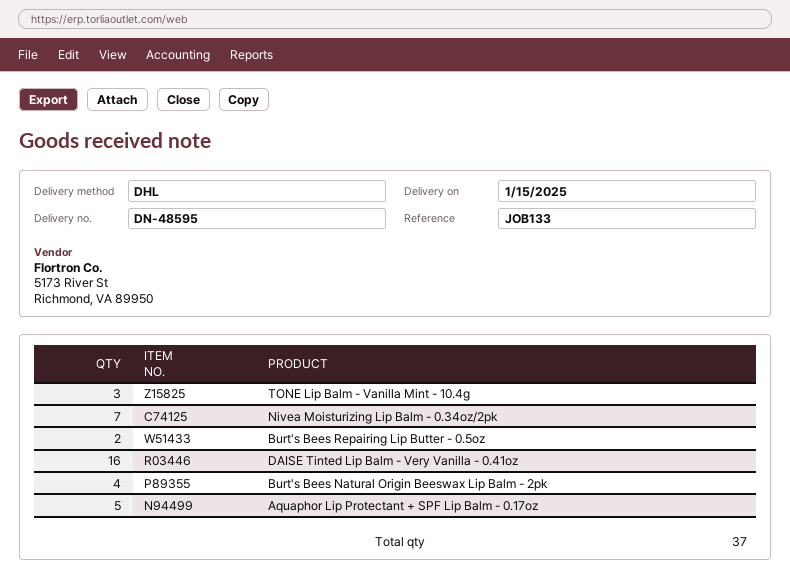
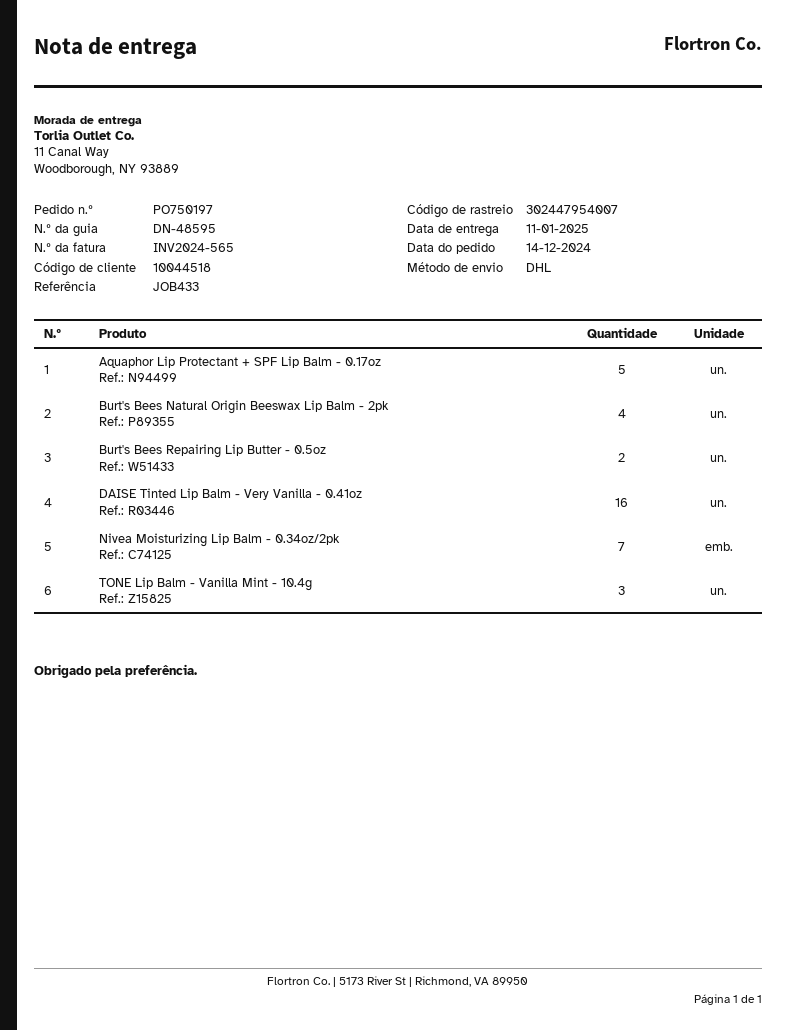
delivery date: 2025-01-15 -> 2025-01-11
reference: JOB133 -> JOB433

